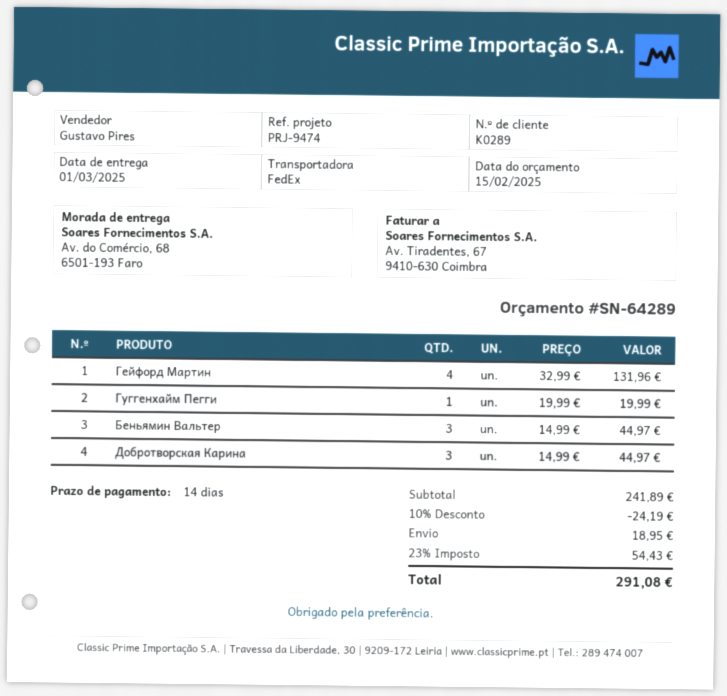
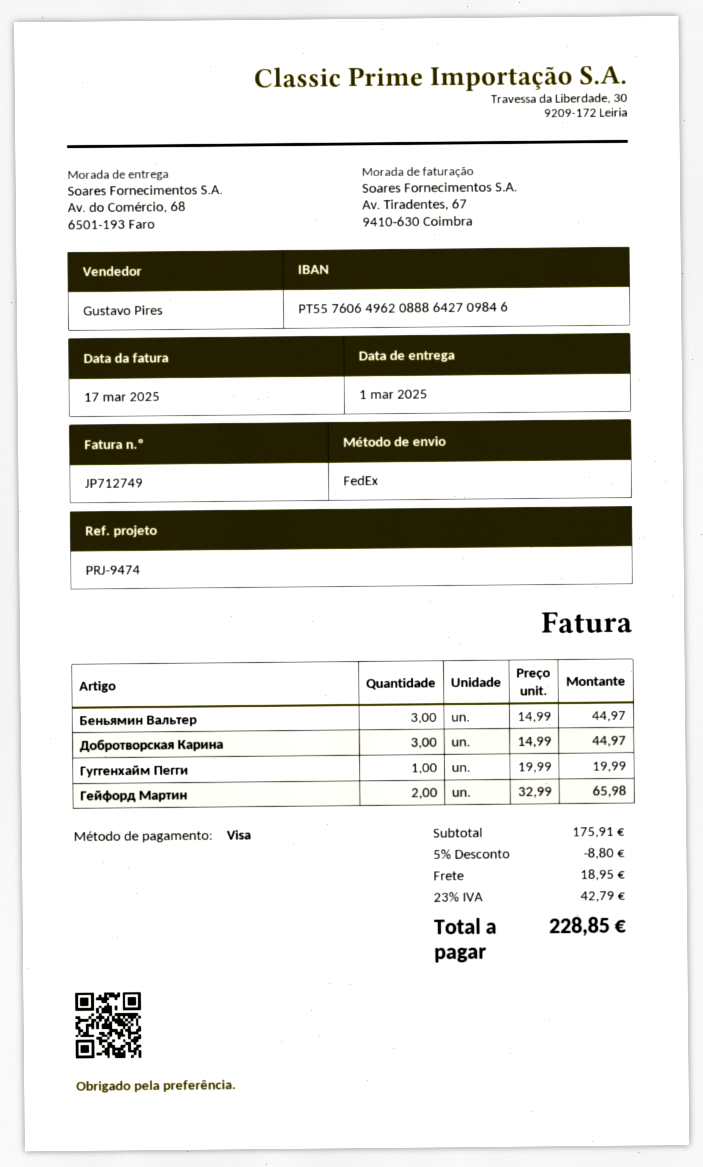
Гейфорд Мартин: 4 x 32.99 = 131.96 -> 2 x 32.99 = 65.98
subtotal: 241.89 -> 175.91
discount: 10% = 24.19 -> 5% = 8.80
tax: 23% = 54.43 -> 23% = 42.79
total: 291.08 -> 228.85

